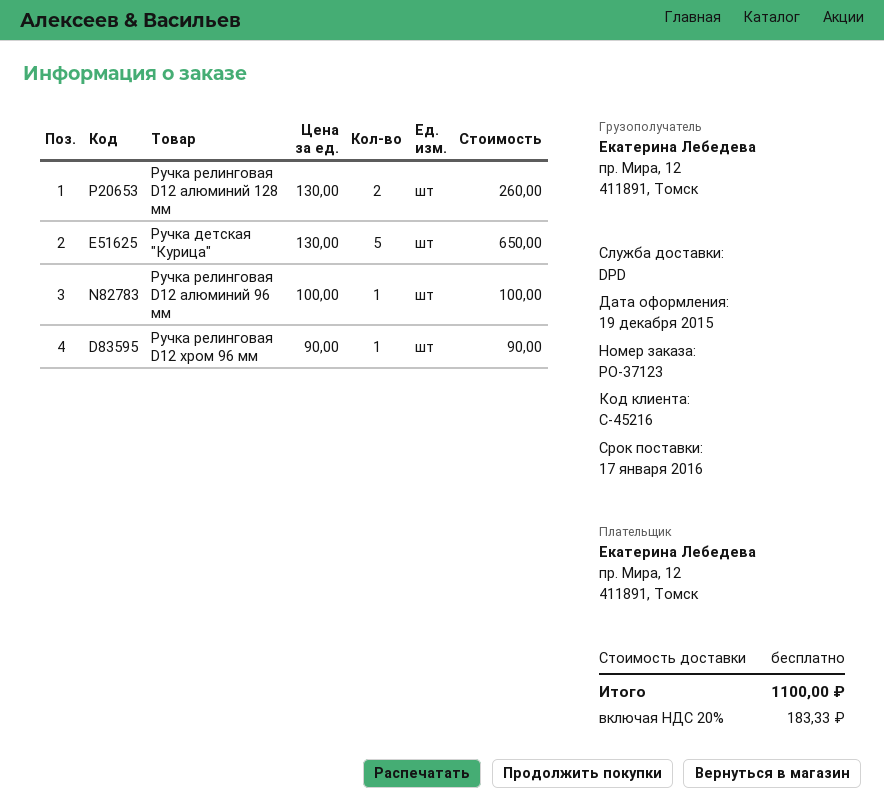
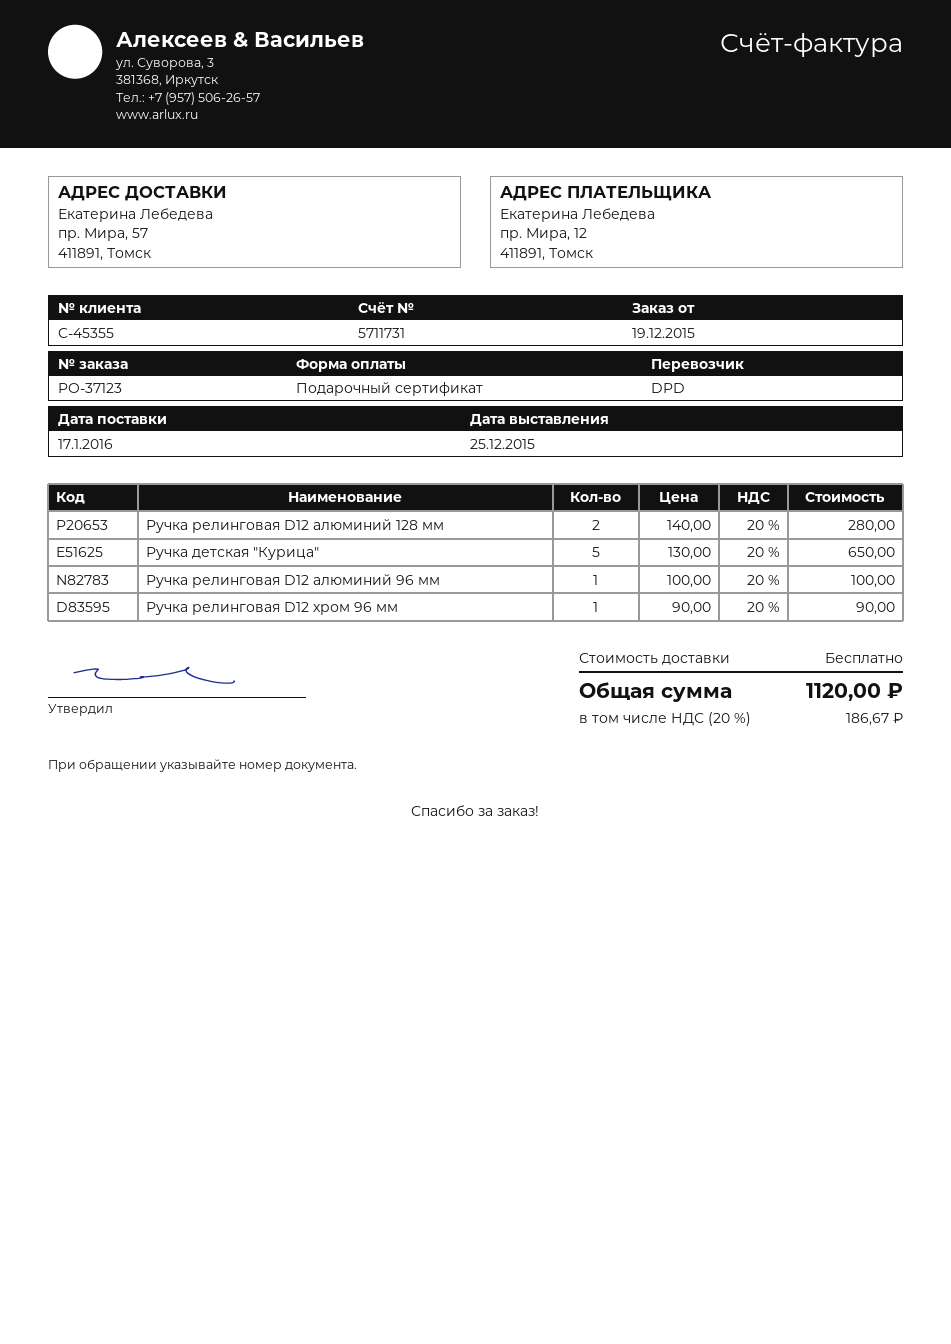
customer number: C-45216 -> C-45355
ship to: пр. Мира, 12, 411891, Томск -> пр. Мира, 57, 411891, Томск
Ручка релинговая D12 алюминий 128 мм: 2 x 130.00 = 260.00 -> 2 x 140.00 = 280.00
tax: 20% = 183.33 -> 20% = 186.67
total: 1100.00 -> 1120.00

